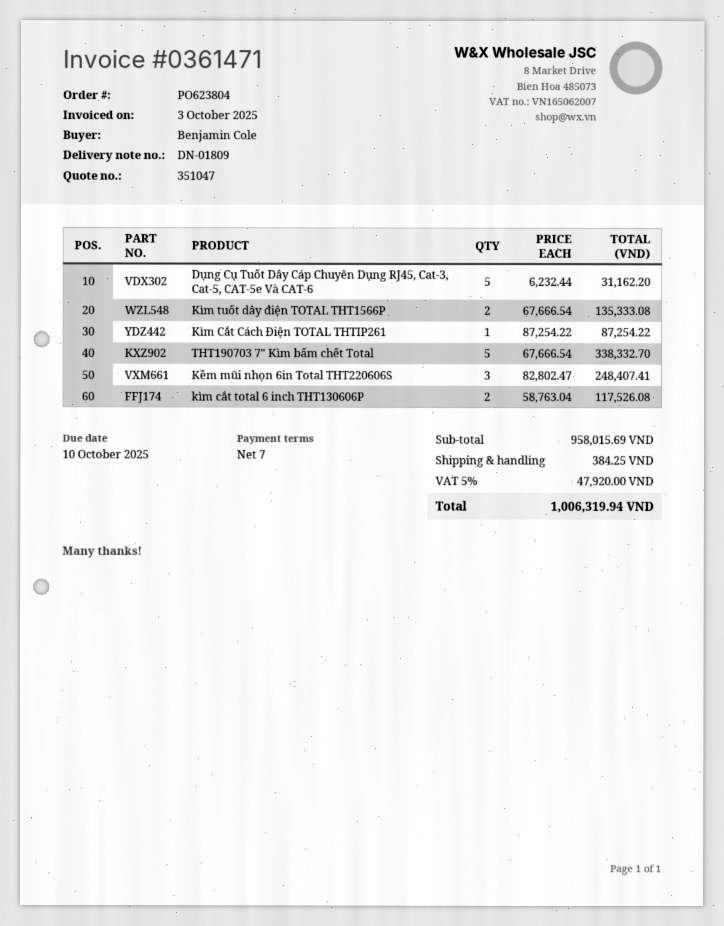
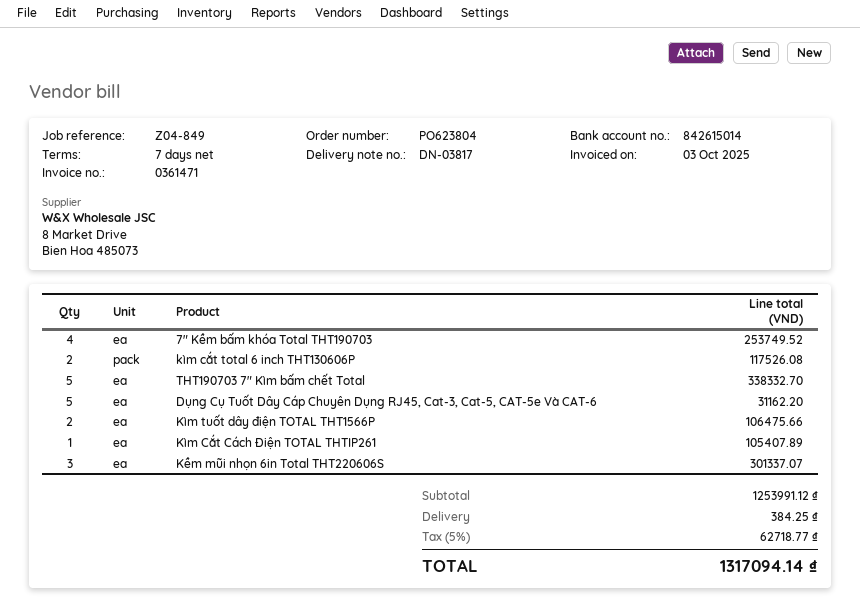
delivery note number: DN-01809 -> DN-03817
Kìm tuốt dây điện TOTAL THT1566P: 2 for 135333.08 -> 2 for 106475.66
Kìm Cắt Cách Điện TOTAL THTIP261: 1 for 87254.22 -> 1 for 105407.89
Kềm mũi nhọn 6in Total THT220606S: 3 for 248407.41 -> 3 for 301337.07
7" Kềm bấm khóa Total THT190703: none -> 4 for 253749.52
subtotal: 958015.69 -> 1253991.12
tax: 5% = 47920.00 -> 5% = 62718.77
total: 1006319.94 -> 1317094.14

